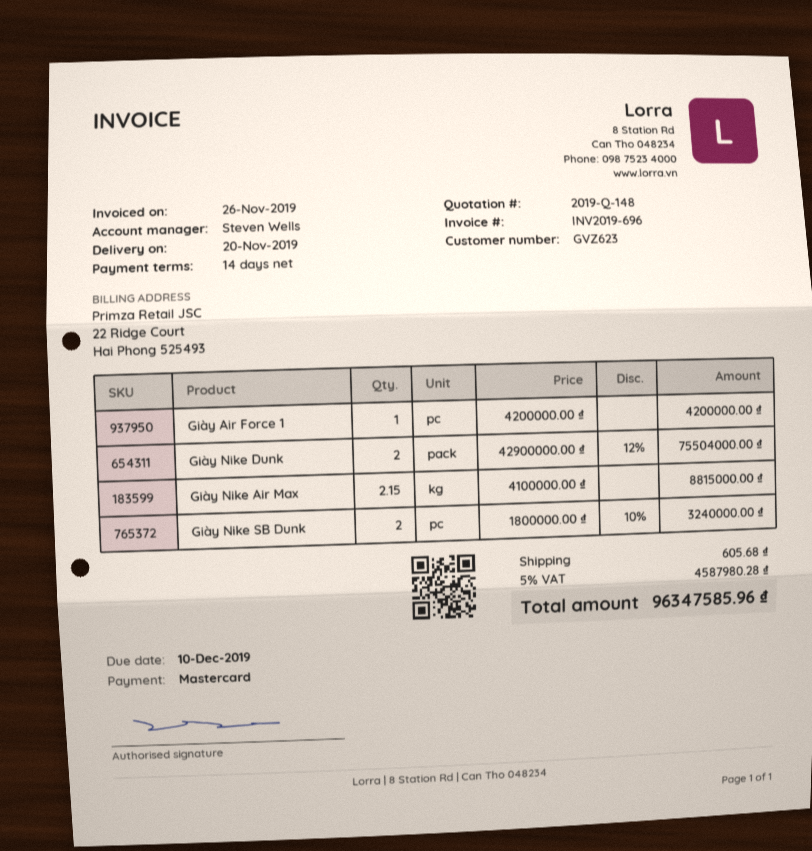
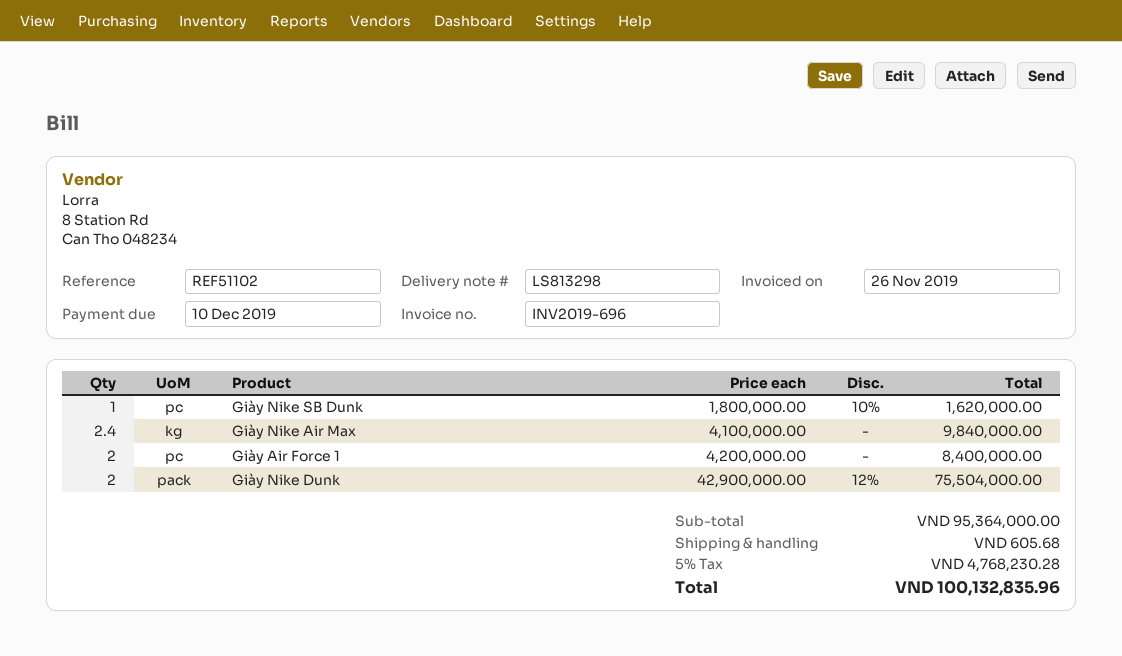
Giày Air Force 1: 1 x 4200000.00 = 4200000.00 -> 2 x 4200000.00 = 8400000.00
Giày Nike Air Max: 2.15 x 4100000.00 = 8815000.00 -> 2.4 x 4100000.00 = 9840000.00
Giày Nike SB Dunk: 2 x 1800000.00 - 10% = 3240000.00 -> 1 x 1800000.00 - 10% = 1620000.00
tax: 5% = 4587980.28 -> 5% = 4768230.28
total: 96347585.96 -> 100132835.96

